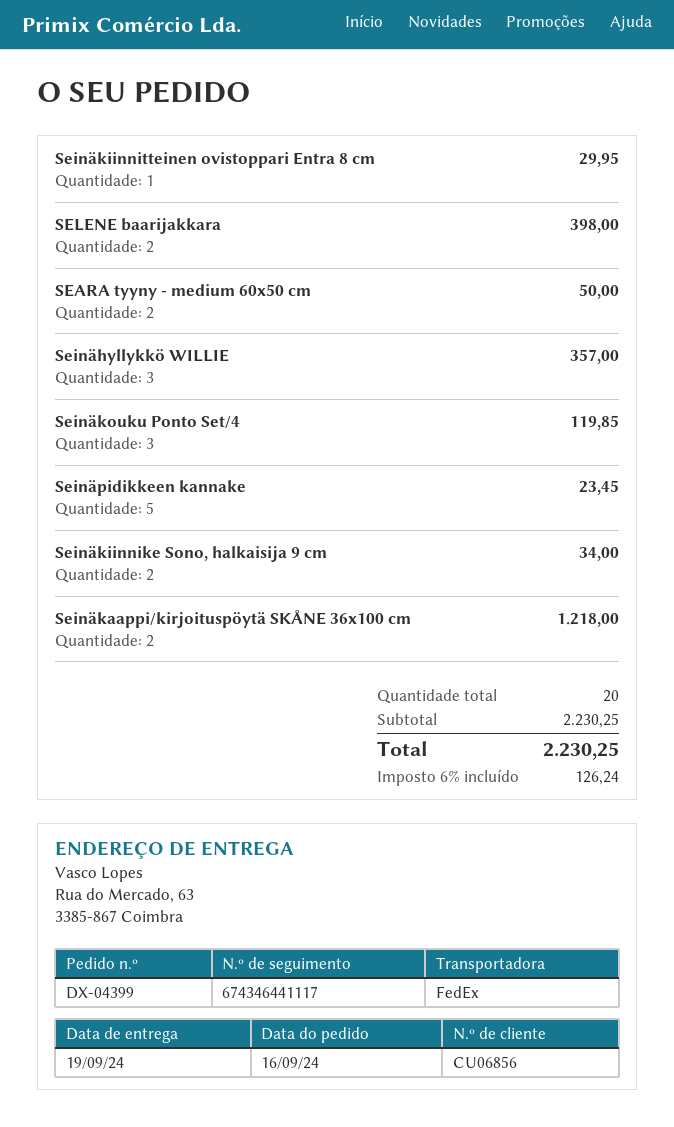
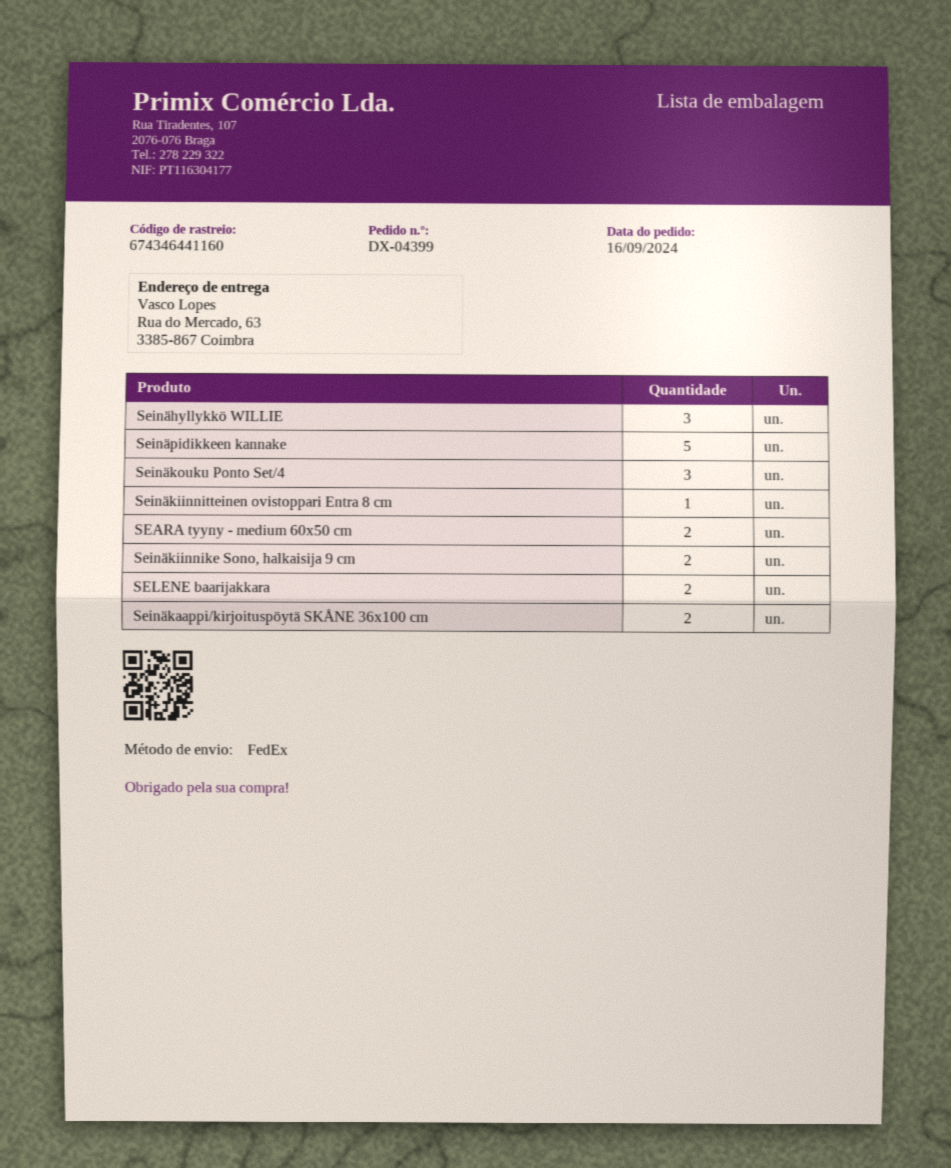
tracking number: 674346441117 -> 674346441160

